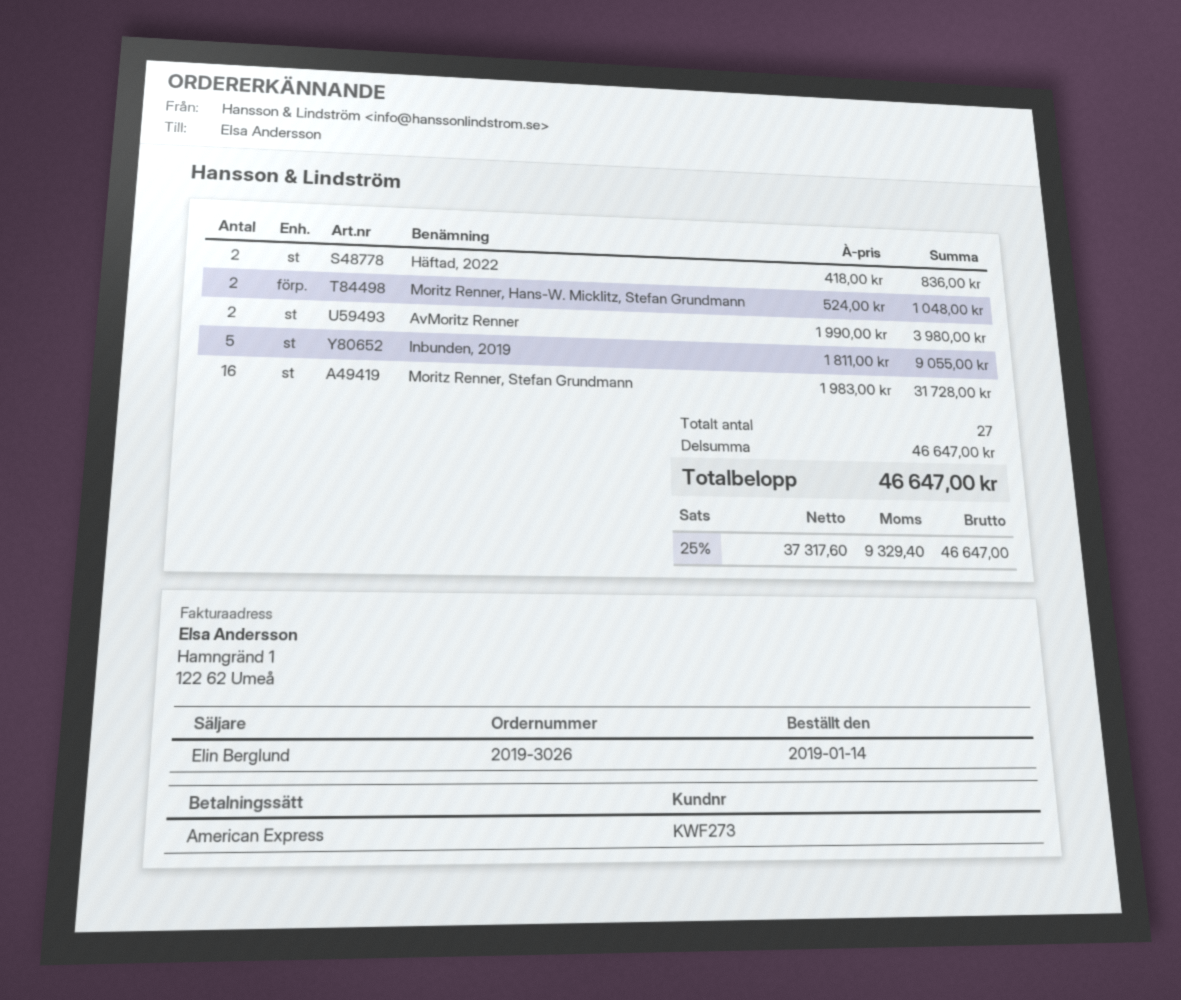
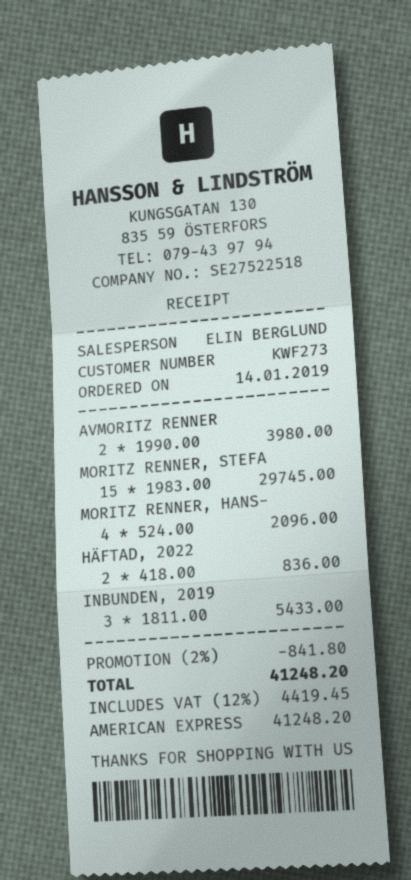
Moritz Renner, Hans-W. Micklitz, Stefan Grundmann: 2 x 524.00 = 1048.00 -> 4 x 524.00 = 2096.00
Inbunden, 2019: 5 x 1811.00 = 9055.00 -> 3 x 1811.00 = 5433.00
Moritz Renner, Stefan Grundmann: 16 x 1983.00 = 31728.00 -> 15 x 1983.00 = 29745.00
discount: none -> 2% = 841.80
tax: 25% = 9329.40 -> 12% = 4419.45
total: 46647.00 -> 41248.20

